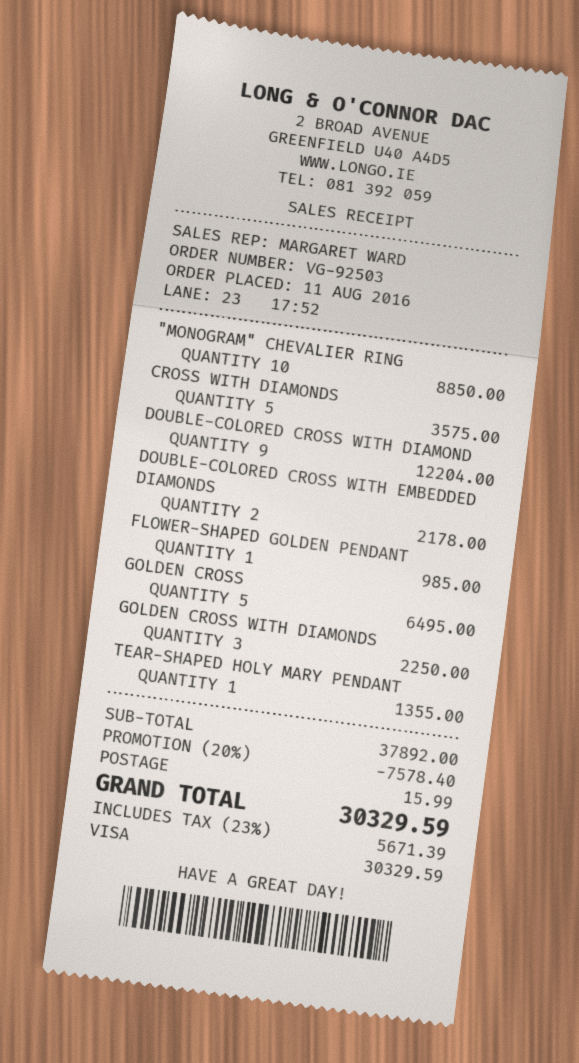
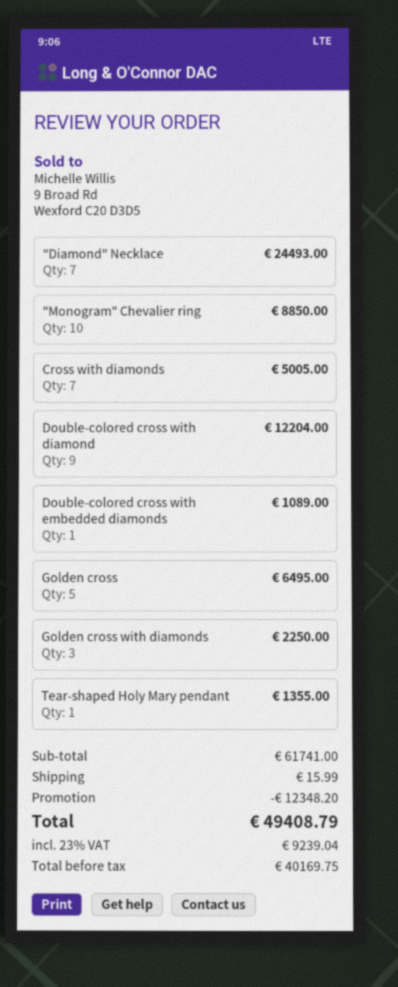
CROSS WITH DIAMONDS: 5 for 3575.00 -> 7 for 5005.00
DOUBLE-COLORED CROSS WITH EMBEDDED DIAMONDS: 2 for 2178.00 -> 1 for 1089.00
FLOWER-SHAPED GOLDEN PENDANT: 1 for 985.00 -> none
"Diamond" Necklace: none -> 7 for 24493.00
subtotal: 37892.00 -> 61741.00
discount: 7578.40 -> 12348.20
tax: 23% = 5671.39 -> 23% = 9239.04
total: 30329.59 -> 49408.79

